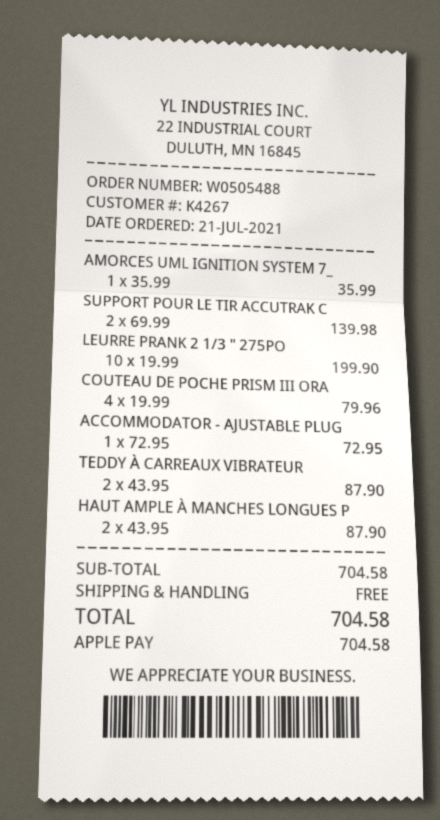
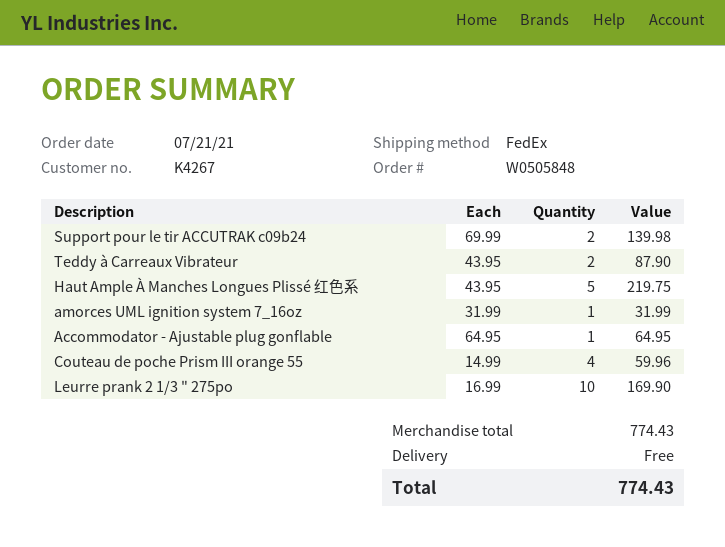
order number: W0505488 -> W0505848
AMORCES UML IGNITION SYSTEM 7_: 1 x 35.99 = 35.99 -> 1 x 31.99 = 31.99
LEURRE PRANK 2 1/3 " 275PO: 10 x 19.99 = 199.90 -> 10 x 16.99 = 169.90
COUTEAU DE POCHE PRISM III ORA: 4 x 19.99 = 79.96 -> 4 x 14.99 = 59.96
ACCOMMODATOR - AJUSTABLE PLUG: 1 x 72.95 = 72.95 -> 1 x 64.95 = 64.95
HAUT AMPLE À MANCHES LONGUES P: 2 x 43.95 = 87.90 -> 5 x 43.95 = 219.75
subtotal: 704.58 -> 774.43
total: 704.58 -> 774.43

